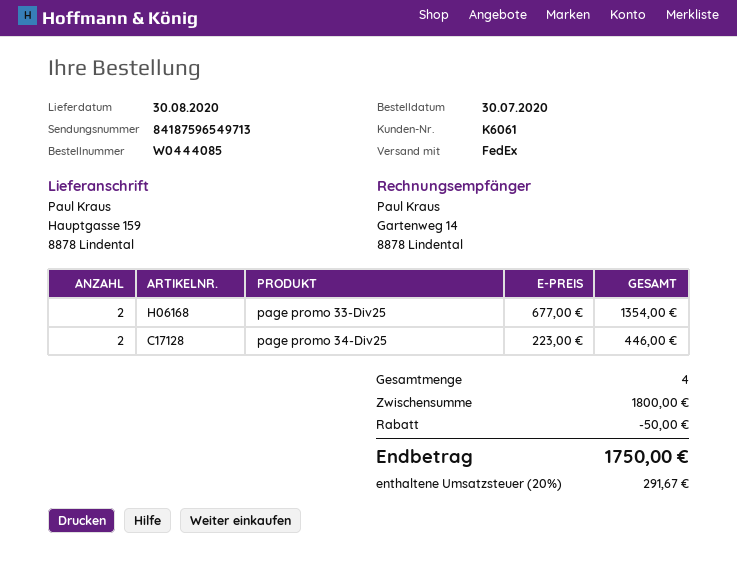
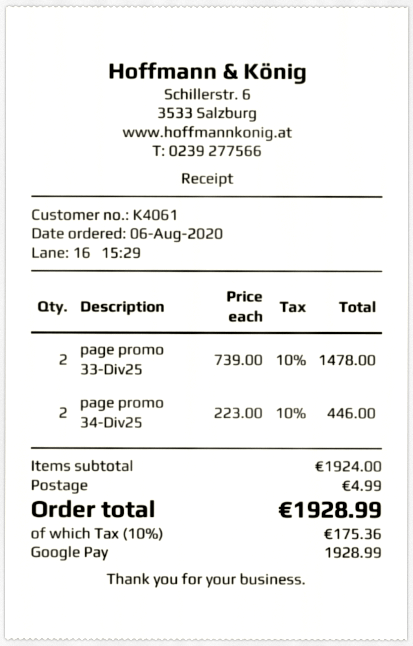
order date: 2020-07-30 -> 2020-08-06
customer number: K6061 -> K4061
page promo 33-Div25: 2 x 677.00 = 1354.00 -> 2 x 739.00 = 1478.00
subtotal: 1800.00 -> 1924.00
discount: 50.00 -> none
shipping: none -> 4.99
tax: 20% = 291.67 -> 10% = 175.36
total: 1750.00 -> 1928.99

